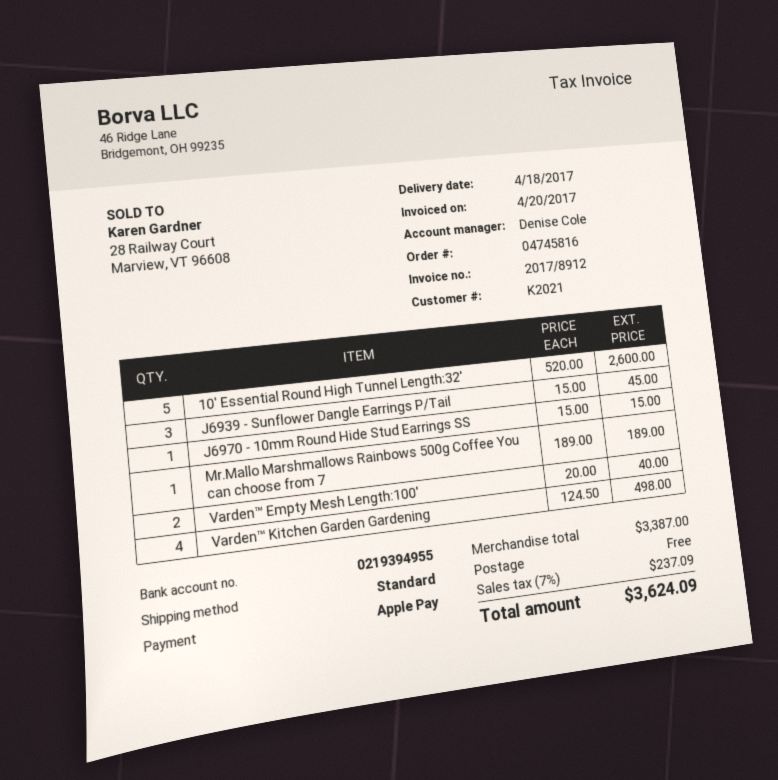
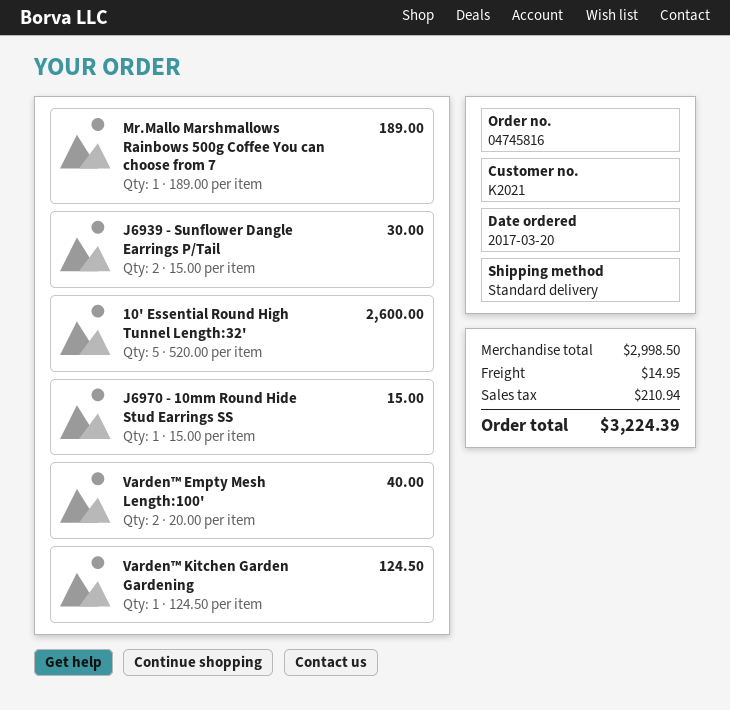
J6939 - Sunflower Dangle Earrings P/Tail: 3 x 15.00 = 45.00 -> 2 x 15.00 = 30.00
Varden™ Kitchen Garden Gardening: 4 x 124.50 = 498.00 -> 1 x 124.50 = 124.50
subtotal: 3387.00 -> 2998.50
shipping: 0.00 -> 14.95
tax: 237.09 -> 210.94
total: 3624.09 -> 3224.39

